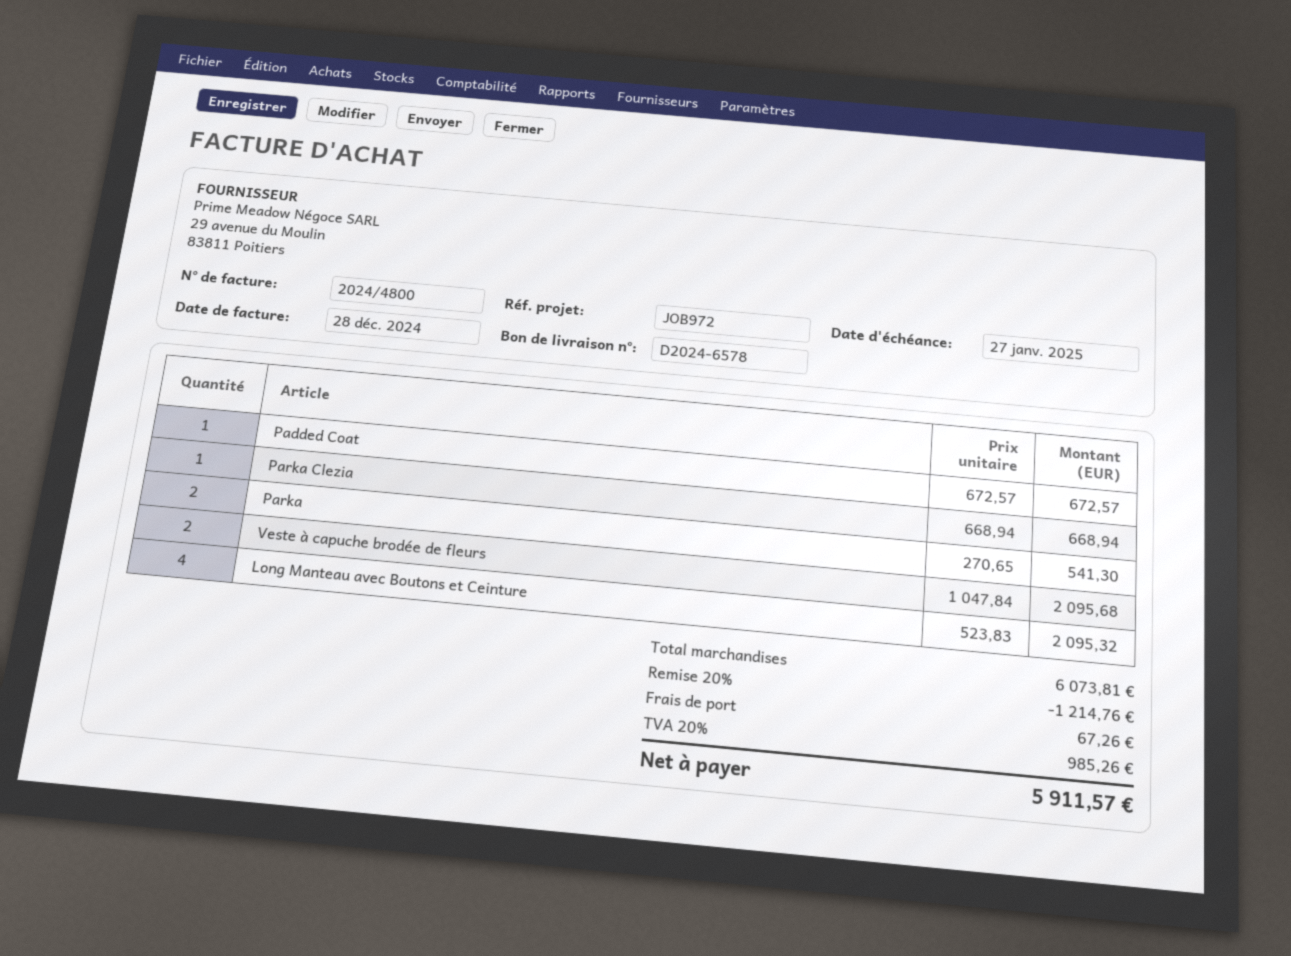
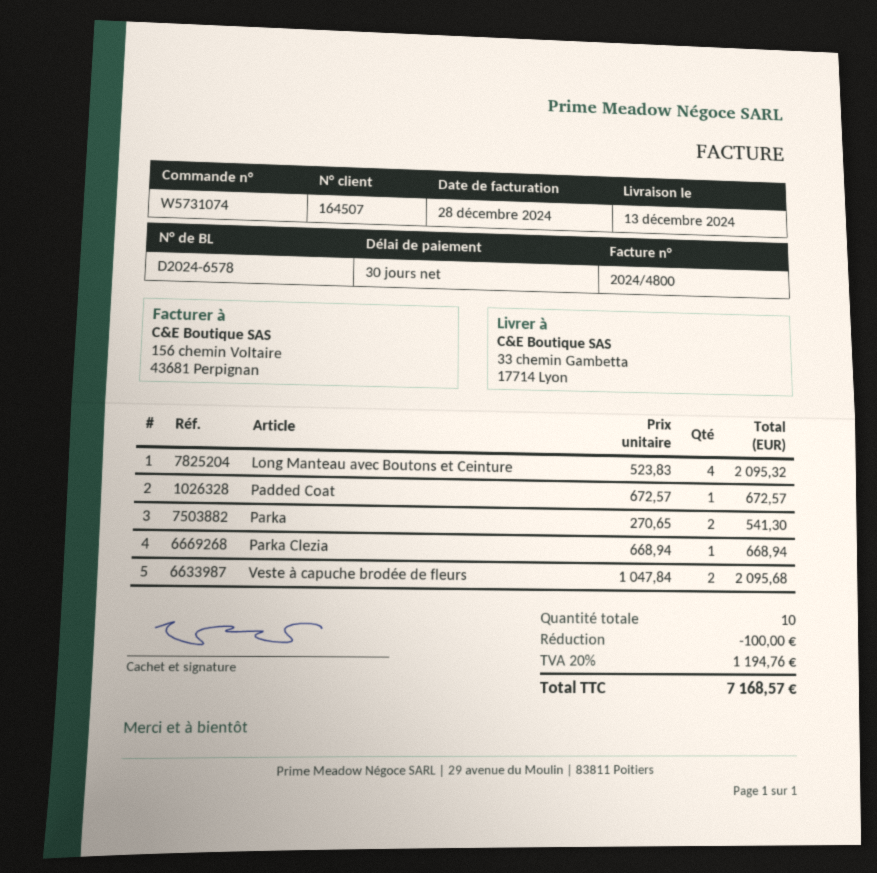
discount: 1214.76 -> 100.00
shipping: 67.26 -> none
tax: 20% = 985.26 -> 20% = 1194.76
total: 5911.57 -> 7168.57

